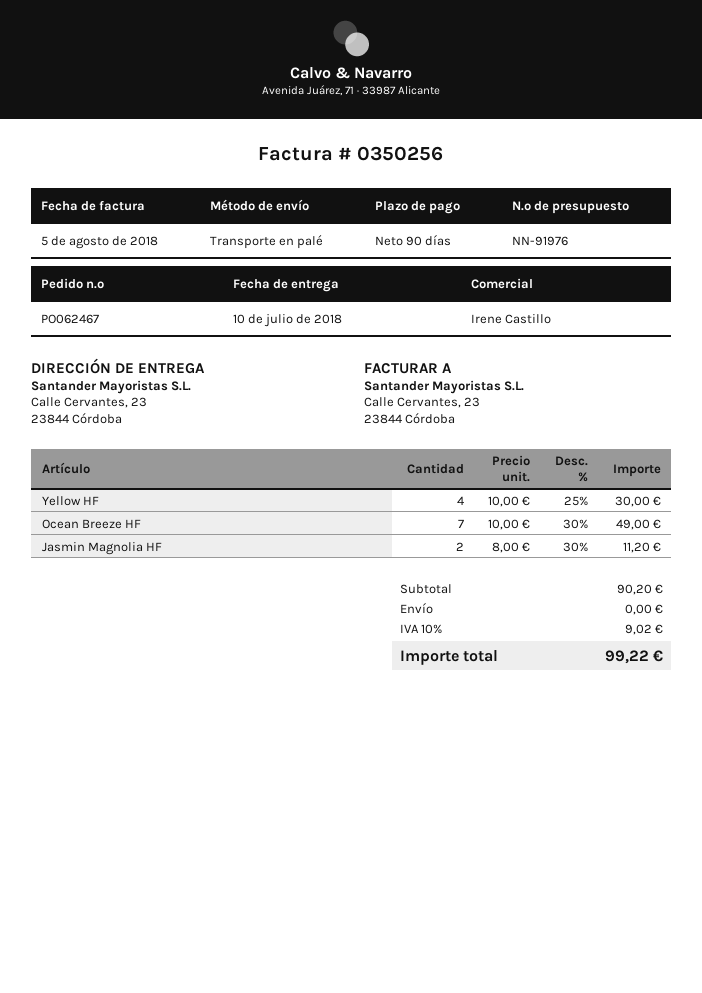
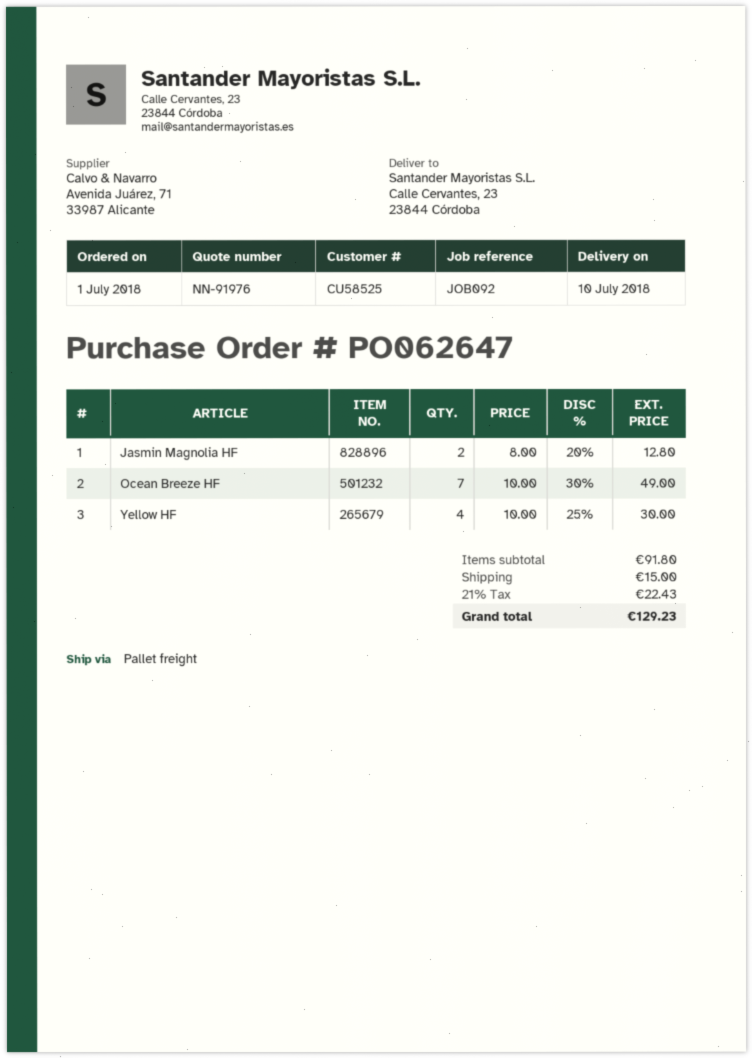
order number: PO062467 -> PO062647
Jasmin Magnolia HF: 2 x 8.00 - 30% = 11.20 -> 2 x 8.00 - 20% = 12.80
subtotal: 90.20 -> 91.80
shipping: 0.00 -> 15.00
tax: 10% = 9.02 -> 21% = 22.43
total: 99.22 -> 129.23

